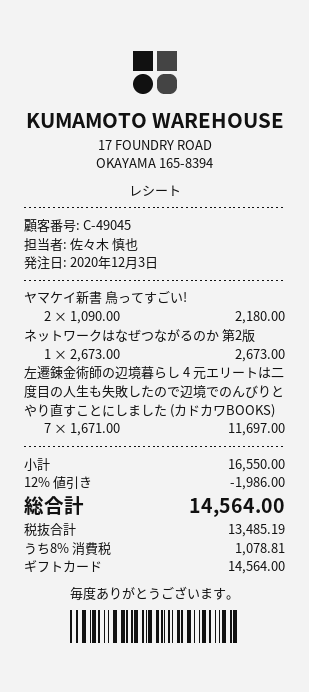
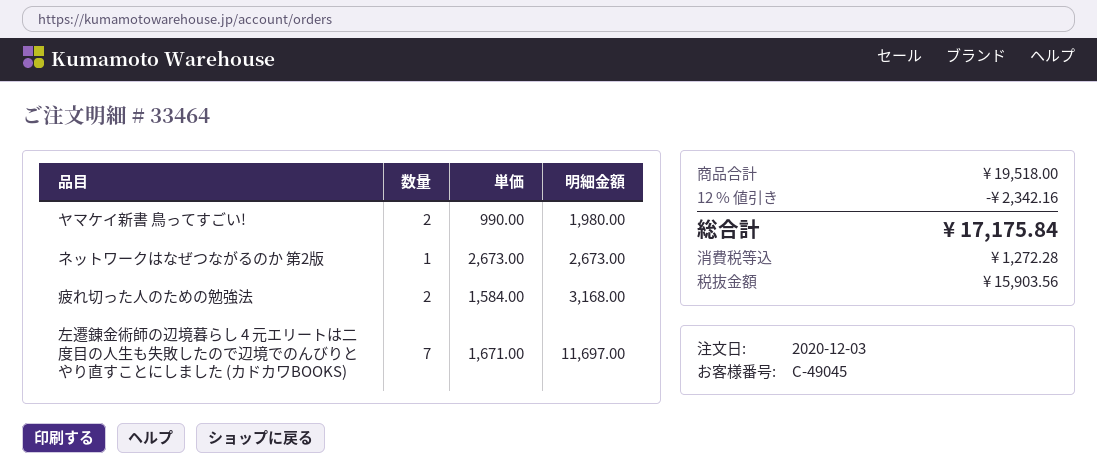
ヤマケイ新書 鳥ってすごい!: 2 x 1090.00 = 2180.00 -> 2 x 990.00 = 1980.00
疲れ切った人のための勉強法: none -> 2 x 1584.00 = 3168.00
subtotal: 16550.00 -> 19518.00
discount: 12% = 1986.00 -> 12% = 2342.16
net: 13485.19 -> 15903.56
tax: 1078.81 -> 1272.28
total: 14564.00 -> 17175.84

